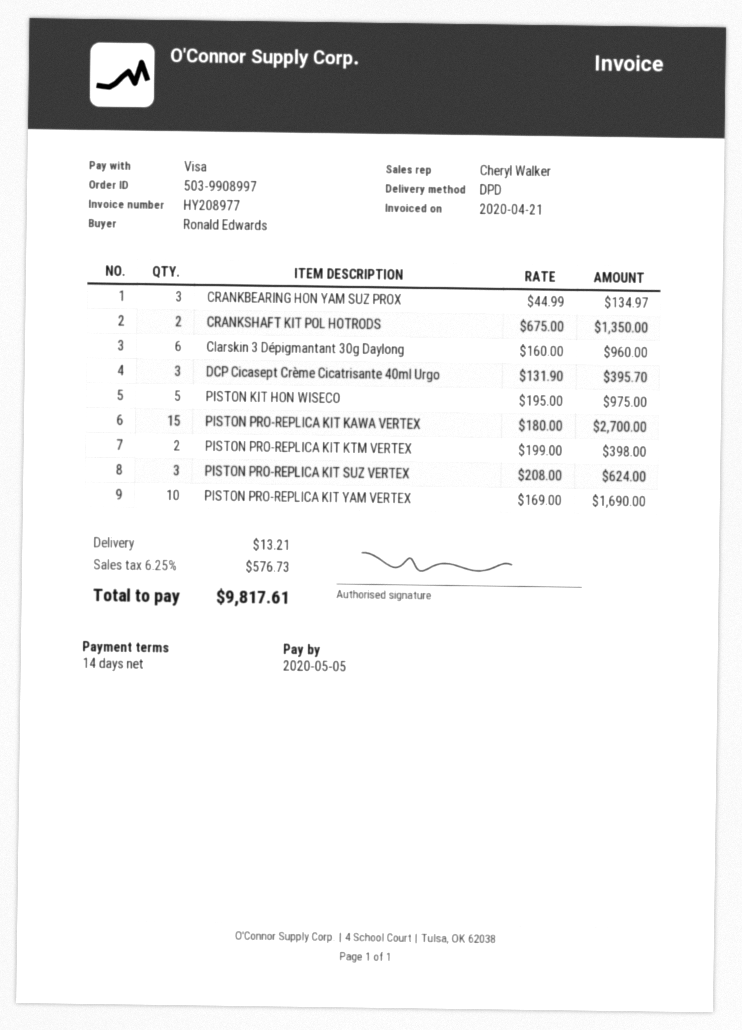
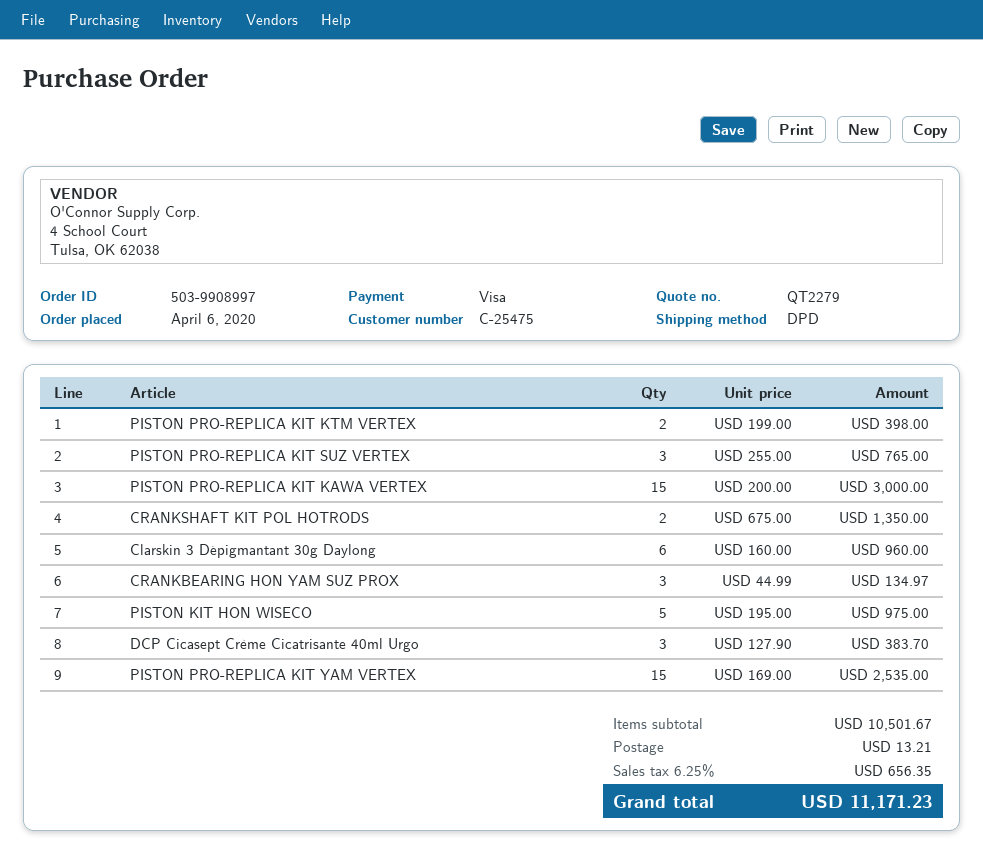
DCP Cicasept Crème Cicatrisante 40ml Urgo: 3 x 131.90 = 395.70 -> 3 x 127.90 = 383.70
PISTON PRO-REPLICA KIT KAWA VERTEX: 15 x 180.00 = 2700.00 -> 15 x 200.00 = 3000.00
PISTON PRO-REPLICA KIT SUZ VERTEX: 3 x 208.00 = 624.00 -> 3 x 255.00 = 765.00
PISTON PRO-REPLICA KIT YAM VERTEX: 10 x 169.00 = 1690.00 -> 15 x 169.00 = 2535.00
tax: 6.25% = 576.73 -> 6.25% = 656.35
total: 9817.61 -> 11171.23

